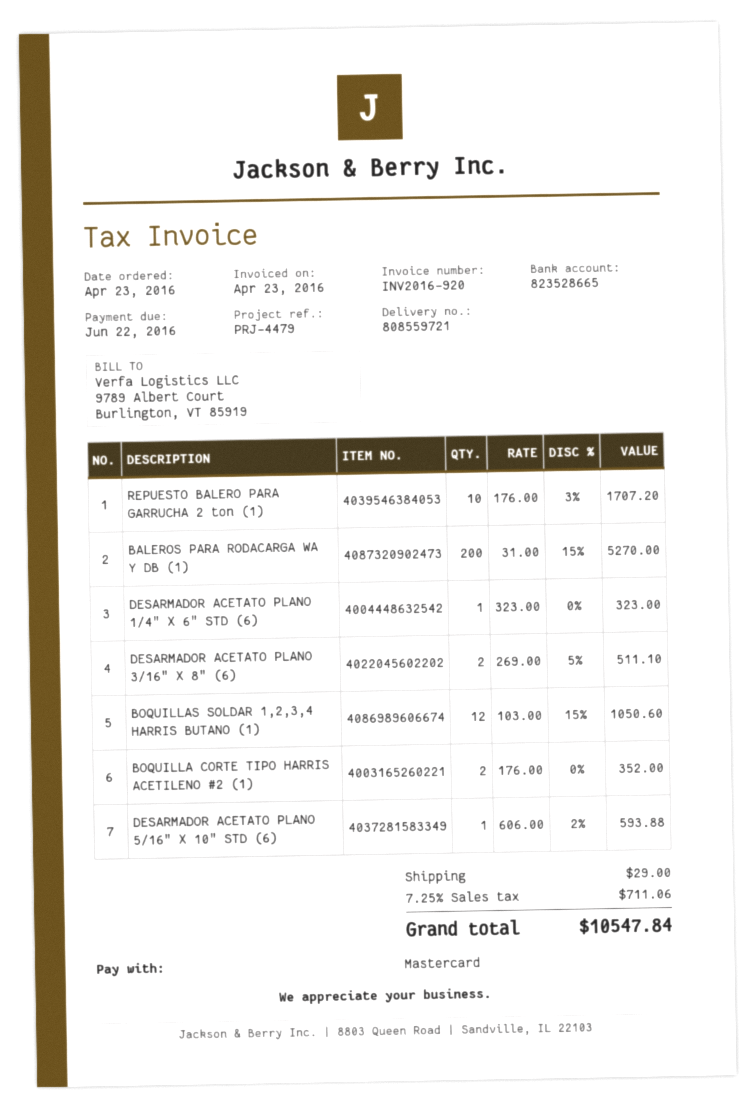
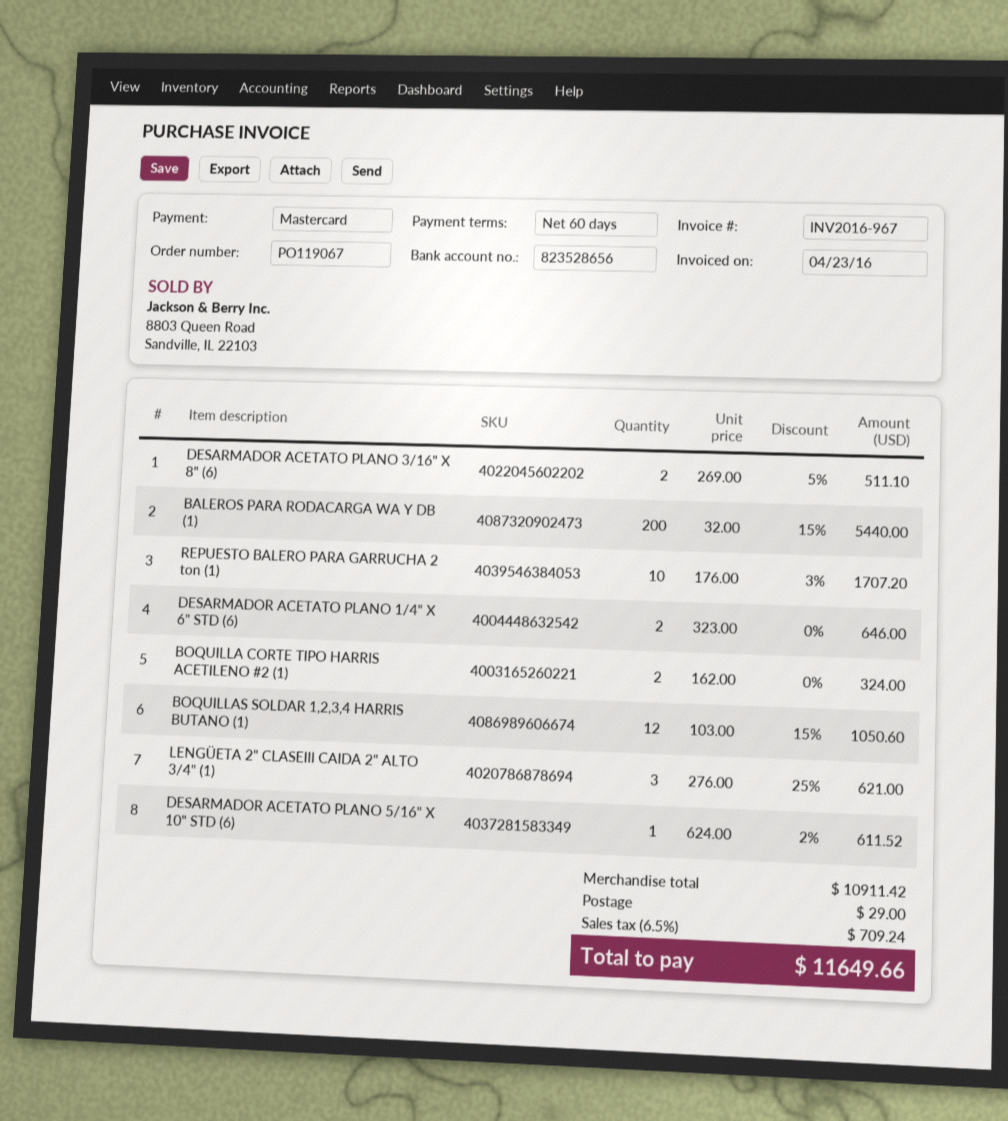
invoice number: INV2016-920 -> INV2016-967
bank account: 823528665 -> 823528656
BALEROS PARA RODACARGA WA Y DB (1): 200 x 31.00 - 15% = 5270.00 -> 200 x 32.00 - 15% = 5440.00
DESARMADOR ACETATO PLANO 1/4" X 6" STD (6): 1 x 323.00 = 323.00 -> 2 x 323.00 = 646.00
BOQUILLA CORTE TIPO HARRIS ACETILENO #2 (1): 2 x 176.00 = 352.00 -> 2 x 162.00 = 324.00
DESARMADOR ACETATO PLANO 5/16" X 10" STD (6): 1 x 606.00 - 2% = 593.88 -> 1 x 624.00 - 2% = 611.52
LENGÜETA 2" CLASEIII CAIDA 2" ALTO 3/4" (1): none -> 3 x 276.00 - 25% = 621.00
tax: 7.25% = 711.06 -> 6.5% = 709.24
total: 10547.84 -> 11649.66

